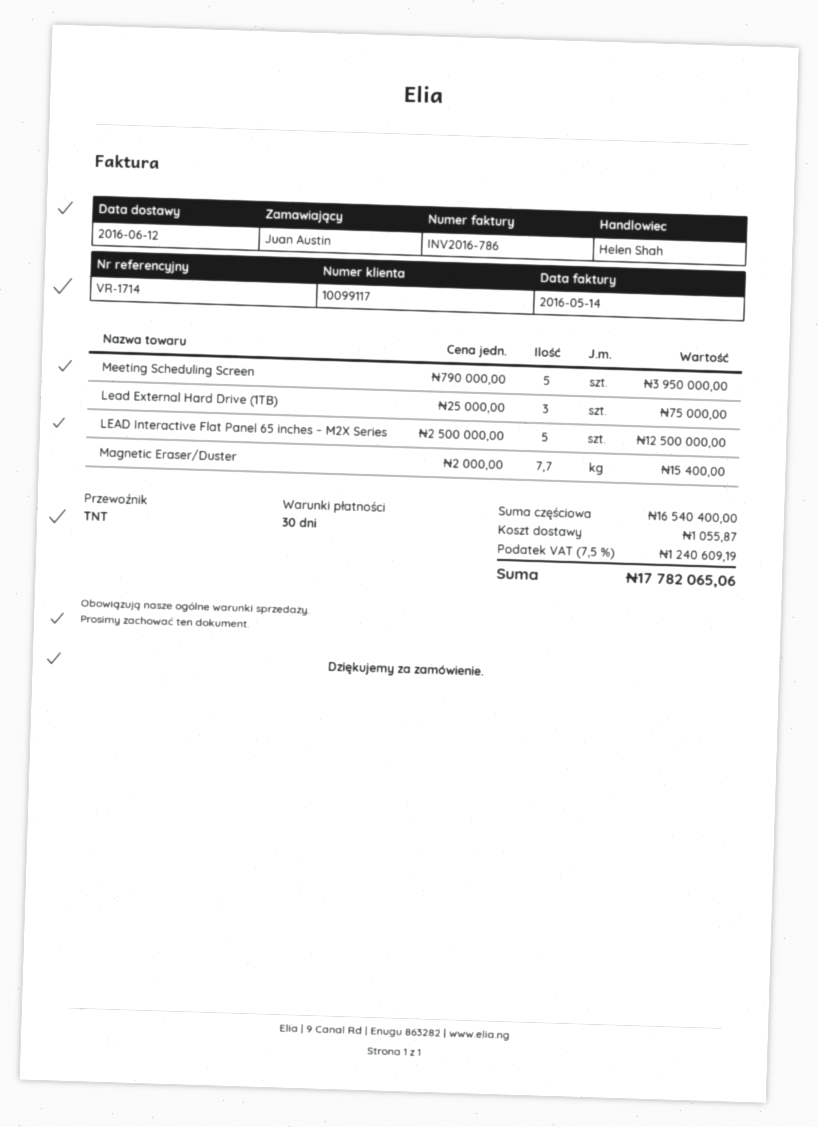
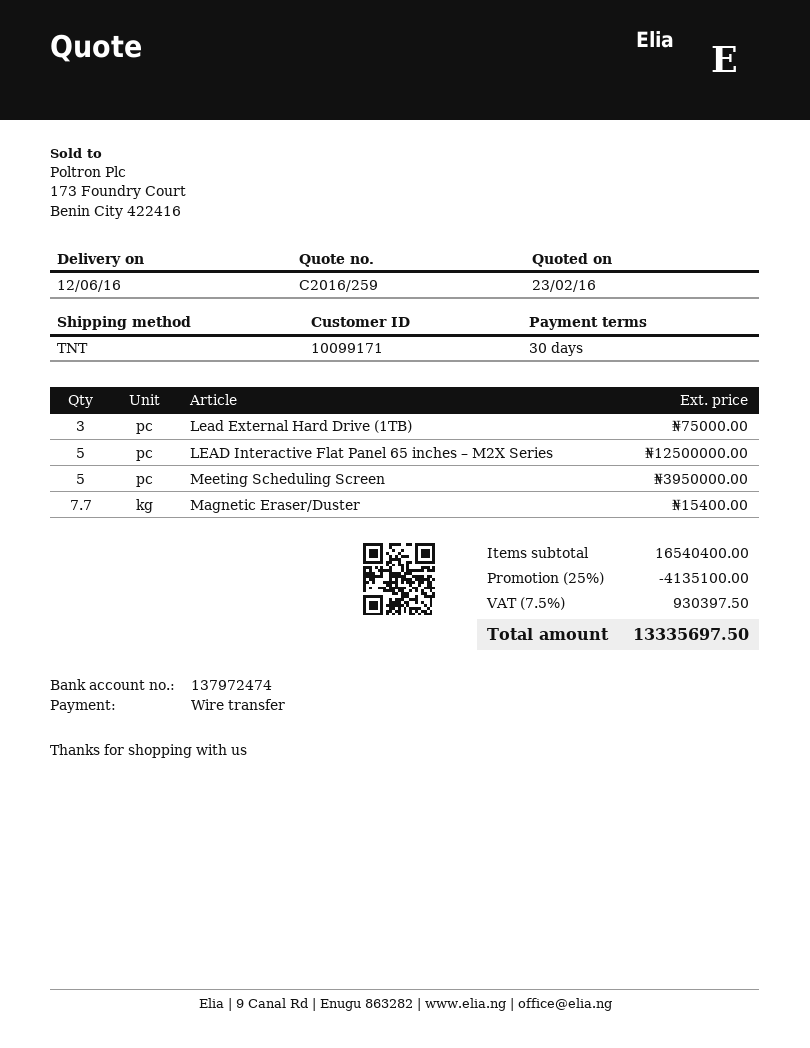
customer number: 10099117 -> 10099171
discount: none -> 25% = 4135100.00
shipping: 1055.87 -> none
tax: 7.5% = 1240609.19 -> 7.5% = 930397.50
total: 17782065.06 -> 13335697.50

